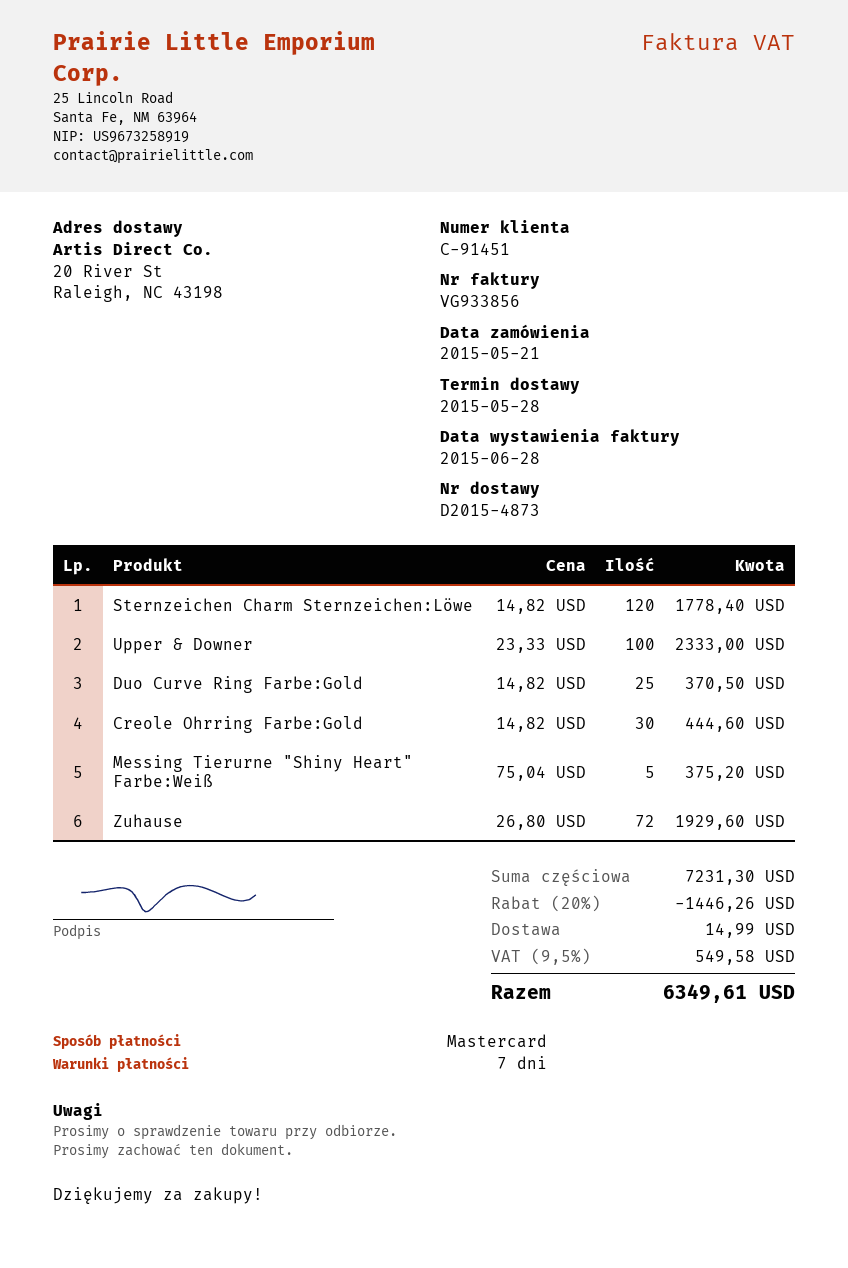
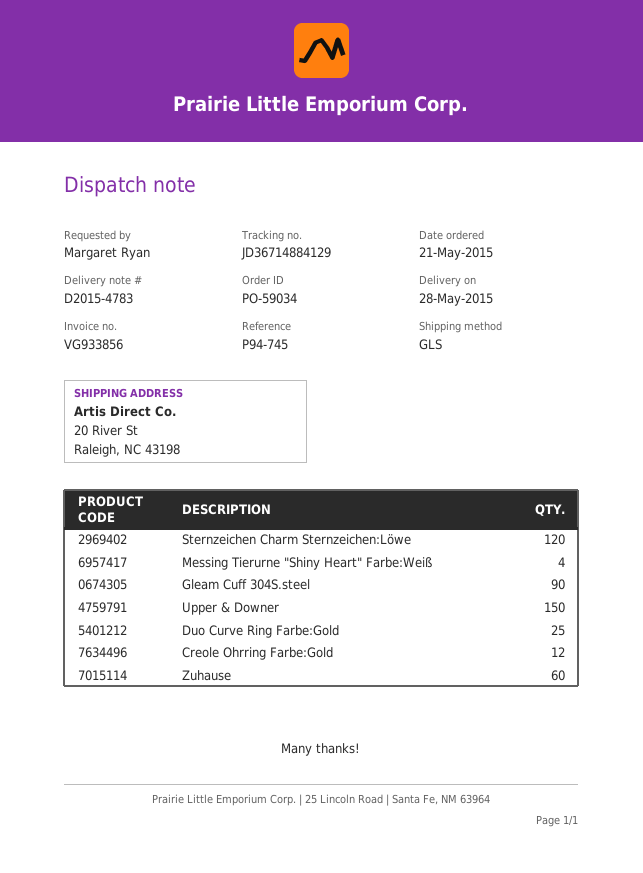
delivery note number: D2015-4873 -> D2015-4783
Upper & Downer: 100 -> 150
Creole Ohrring Farbe:Gold: 30 -> 12
Messing Tierurne "Shiny Heart" Farbe:Weiß: 5 -> 4
Zuhause: 72 -> 60
Gleam Cuff 304S.steel: none -> 90

